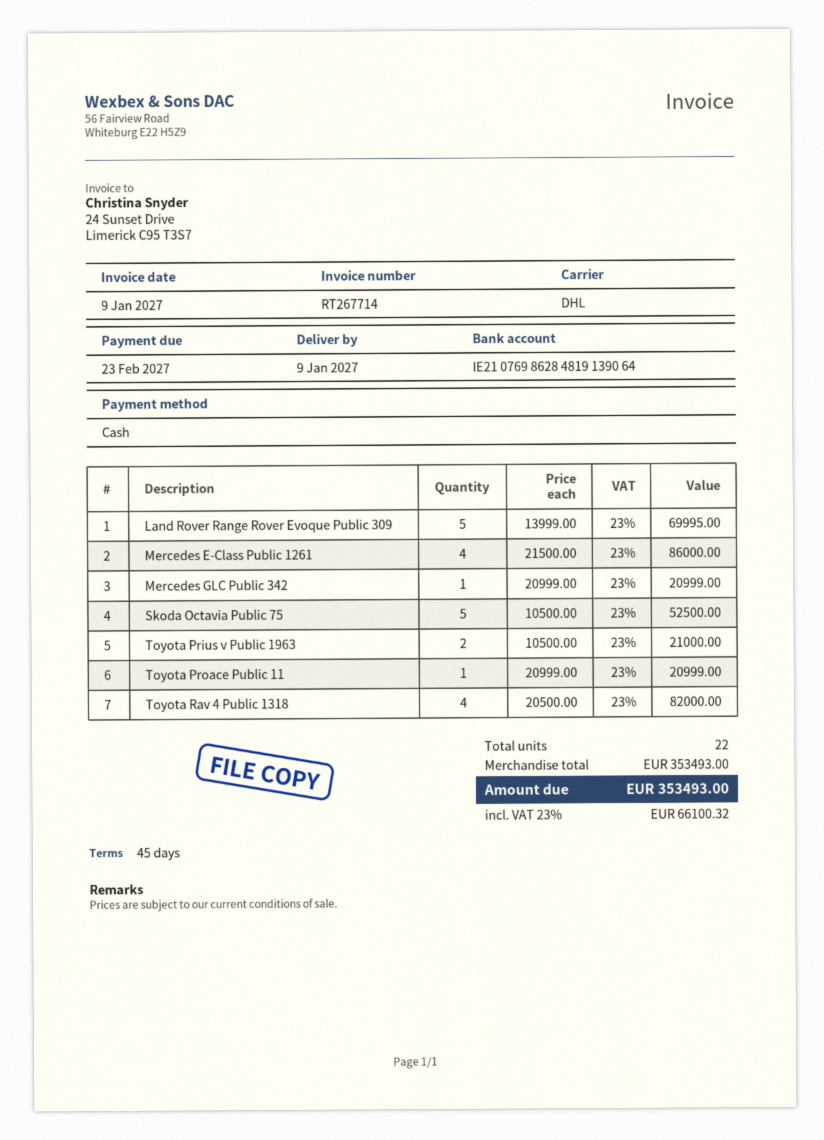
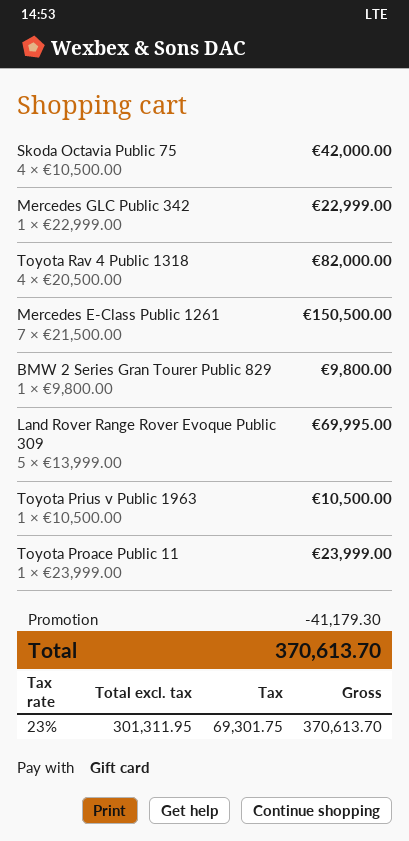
payment method: cash -> gift card
Mercedes E-Class Public 1261: 4 x 21500.00 = 86000.00 -> 7 x 21500.00 = 150500.00
Mercedes GLC Public 342: 1 x 20999.00 = 20999.00 -> 1 x 22999.00 = 22999.00
Skoda Octavia Public 75: 5 x 10500.00 = 52500.00 -> 4 x 10500.00 = 42000.00
Toyota Prius v Public 1963: 2 x 10500.00 = 21000.00 -> 1 x 10500.00 = 10500.00
Toyota Proace Public 11: 1 x 20999.00 = 20999.00 -> 1 x 23999.00 = 23999.00
BMW 2 Series Gran Tourer Public 829: none -> 1 x 9800.00 = 9800.00
discount: none -> 41179.30
tax: 23% = 66100.32 -> 23% = 69301.75
total: 353493.00 -> 370613.70

